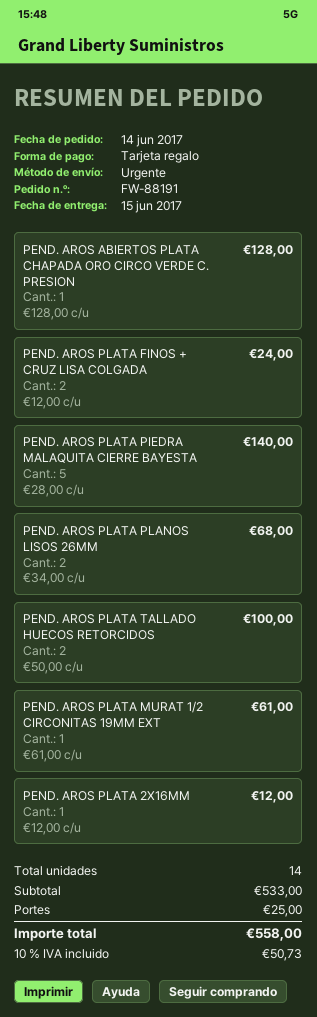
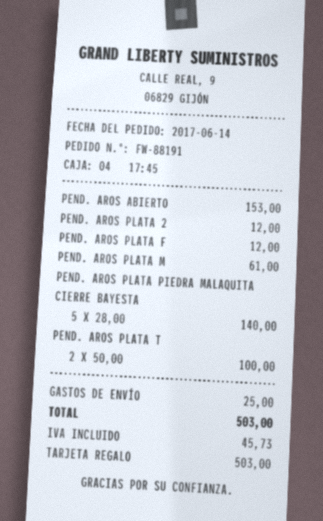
PEND. AROS ABIERTOS PLATA CHAPADA ORO CIRCO VERDE C. PRESION: 1 x 128.00 = 128.00 -> 1 x 153.00 = 153.00
PEND. AROS PLATA FINOS + CRUZ LISA COLGADA: 2 x 12.00 = 24.00 -> 1 x 12.00 = 12.00
PEND. AROS PLATA PLANOS LISOS 26MM: 2 x 34.00 = 68.00 -> none
tax: 50.73 -> 45.73
total: 558.00 -> 503.00

